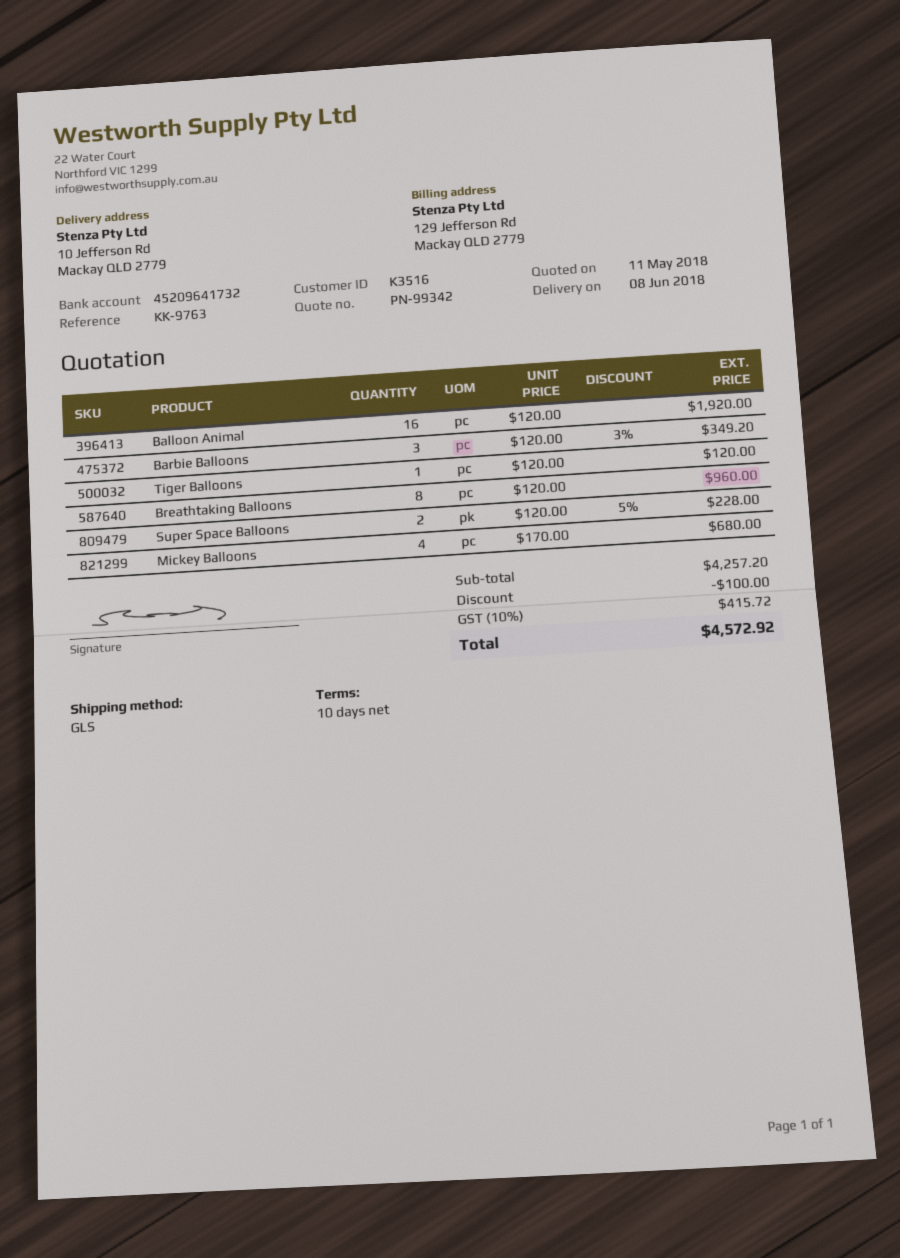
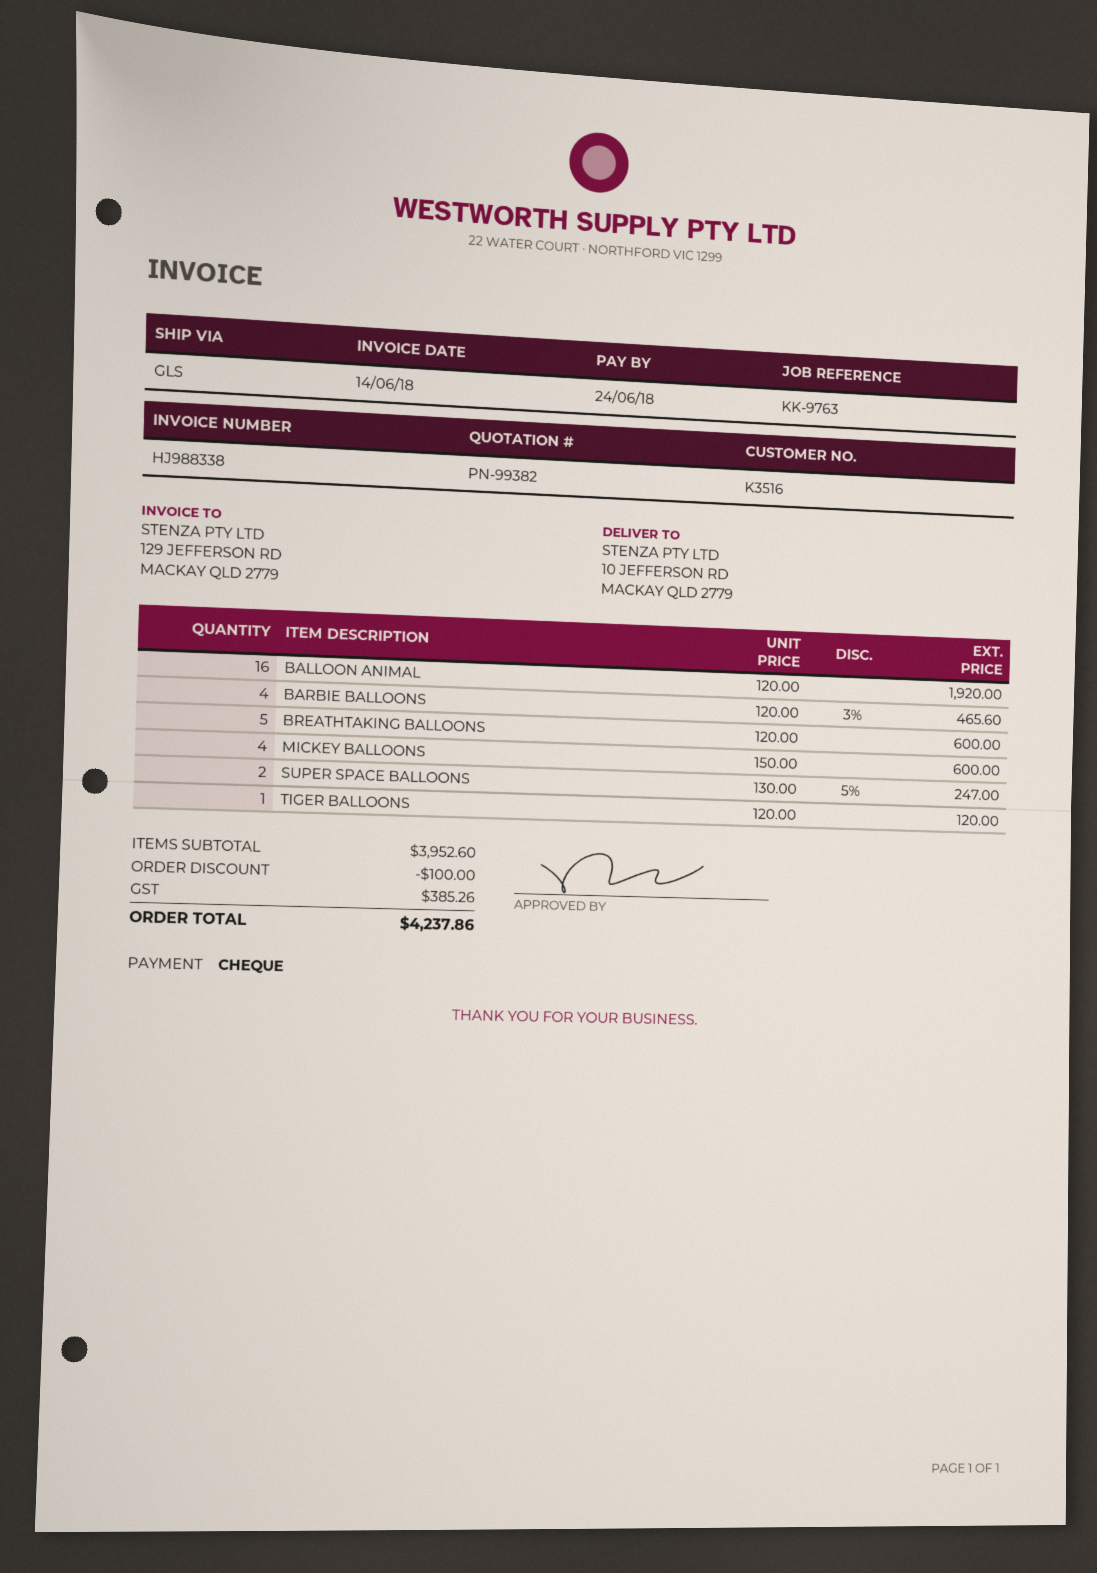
quote number: PN-99342 -> PN-99382
Barbie Balloons: 3 x 120.00 - 3% = 349.20 -> 4 x 120.00 - 3% = 465.60
Breathtaking Balloons: 8 x 120.00 = 960.00 -> 5 x 120.00 = 600.00
Super Space Balloons: 2 x 120.00 - 5% = 228.00 -> 2 x 130.00 - 5% = 247.00
Mickey Balloons: 4 x 170.00 = 680.00 -> 4 x 150.00 = 600.00
subtotal: 4257.20 -> 3952.60
tax: 415.72 -> 385.26
total: 4572.92 -> 4237.86

